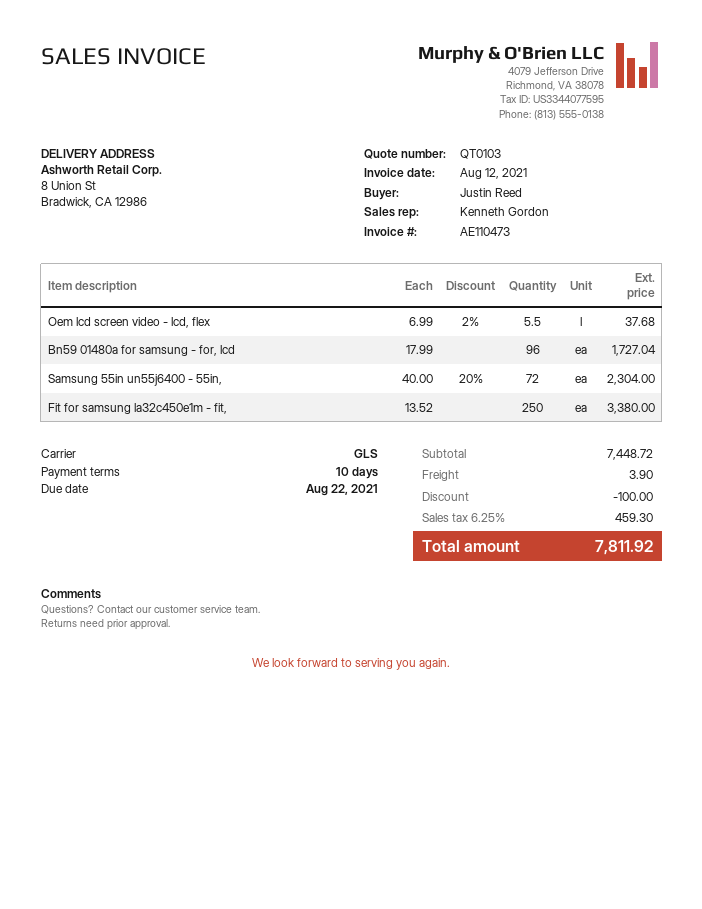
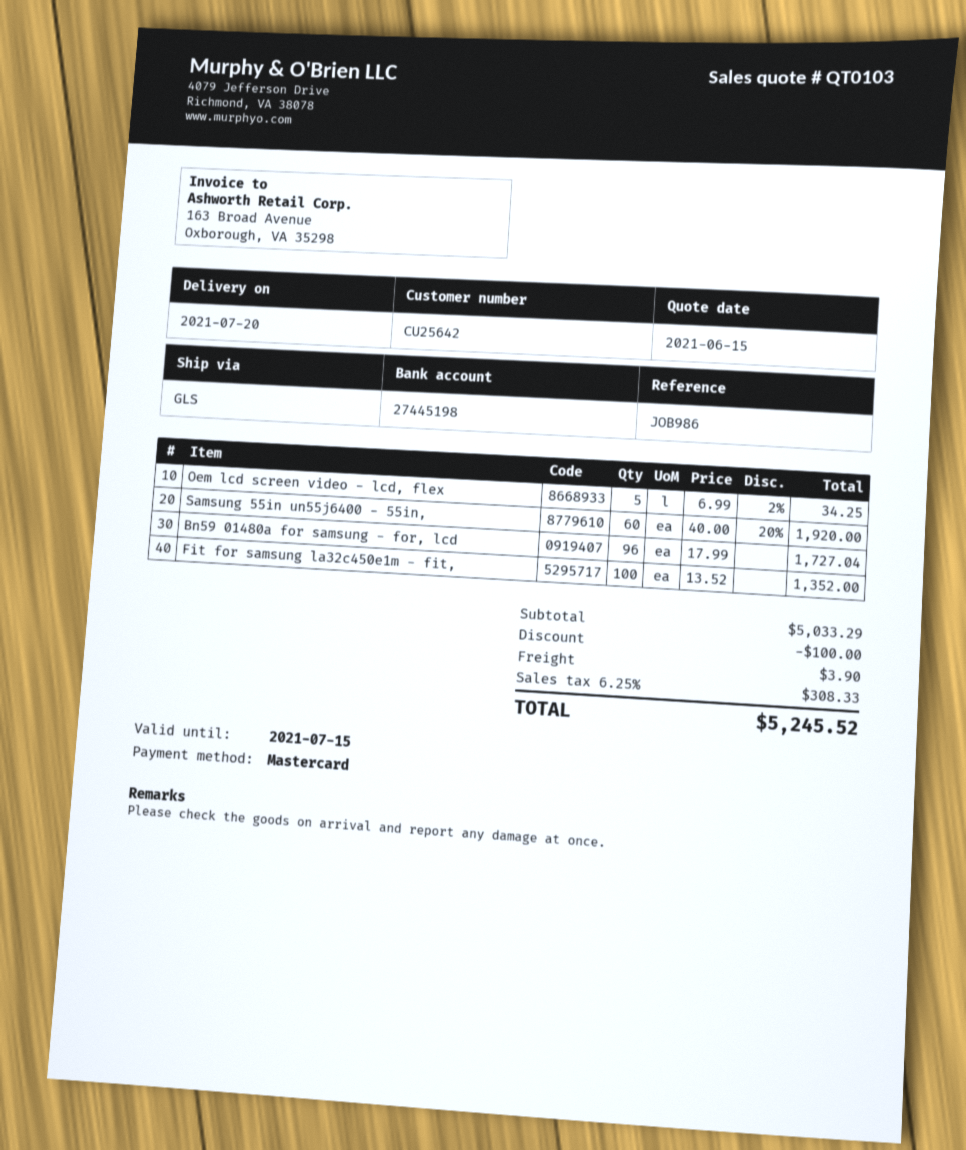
Oem lcd screen video - lcd, flex: 5.5 x 6.99 - 2% = 37.68 -> 5 x 6.99 - 2% = 34.25
Samsung 55in un55j6400 - 55in,: 72 x 40.00 - 20% = 2304.00 -> 60 x 40.00 - 20% = 1920.00
Fit for samsung la32c450e1m - fit,: 250 x 13.52 = 3380.00 -> 100 x 13.52 = 1352.00
subtotal: 7448.72 -> 5033.29
tax: 6.25% = 459.30 -> 6.25% = 308.33
total: 7811.92 -> 5245.52

